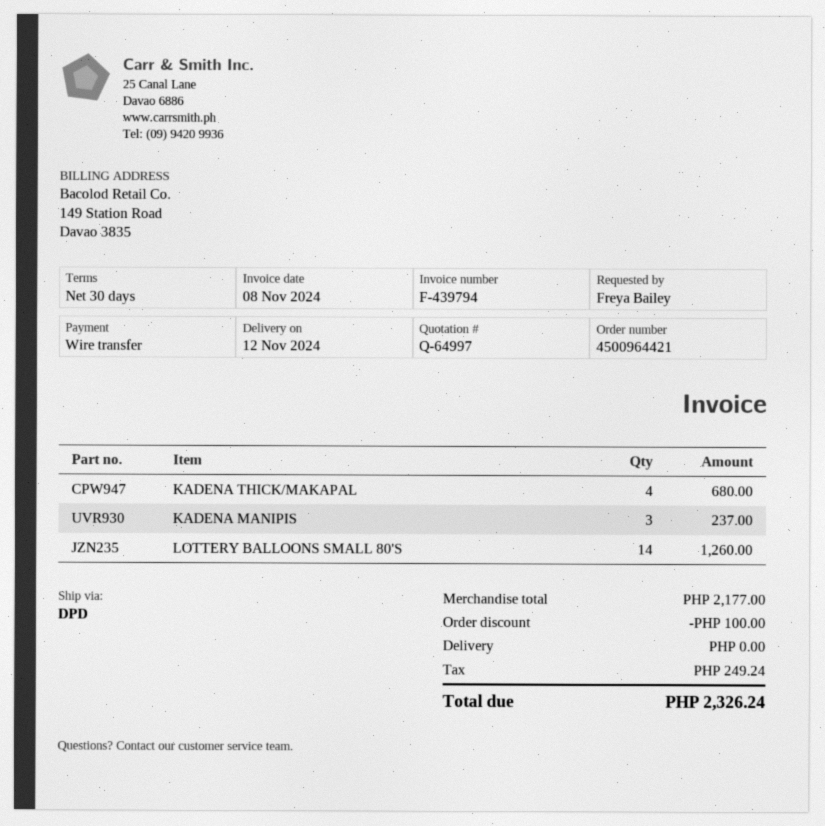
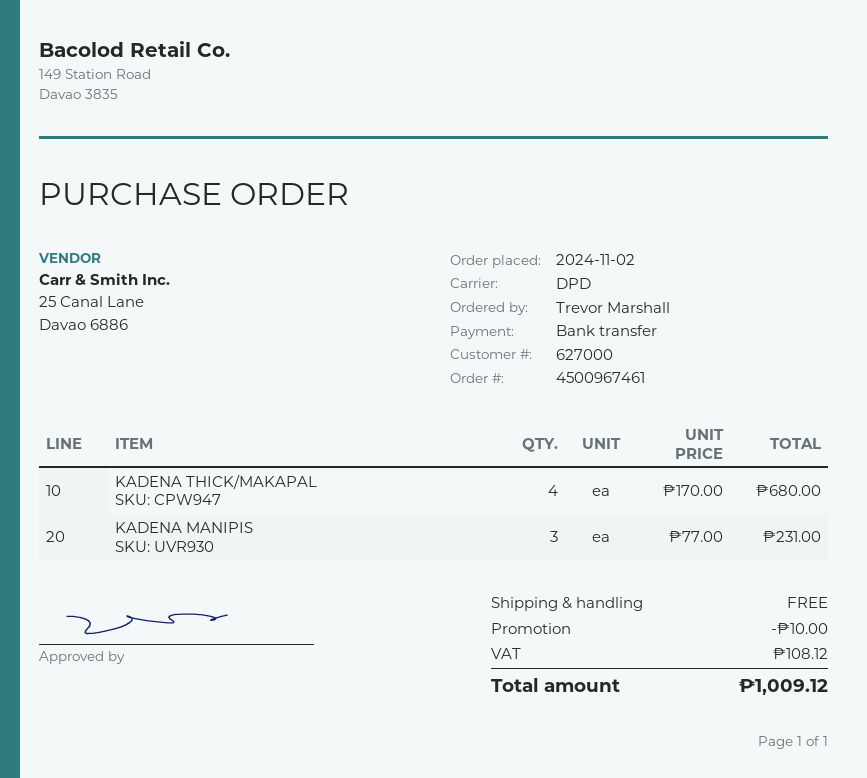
order number: 4500964421 -> 4500967461
ordered by: Freya Bailey -> Trevor Marshall
KADENA MANIPIS: 3 for 237.00 -> 3 for 231.00
LOTTERY BALLOONS SMALL 80'S: 14 for 1260.00 -> none
discount: 100.00 -> 10.00
tax: 249.24 -> 108.12
total: 2326.24 -> 1009.12

